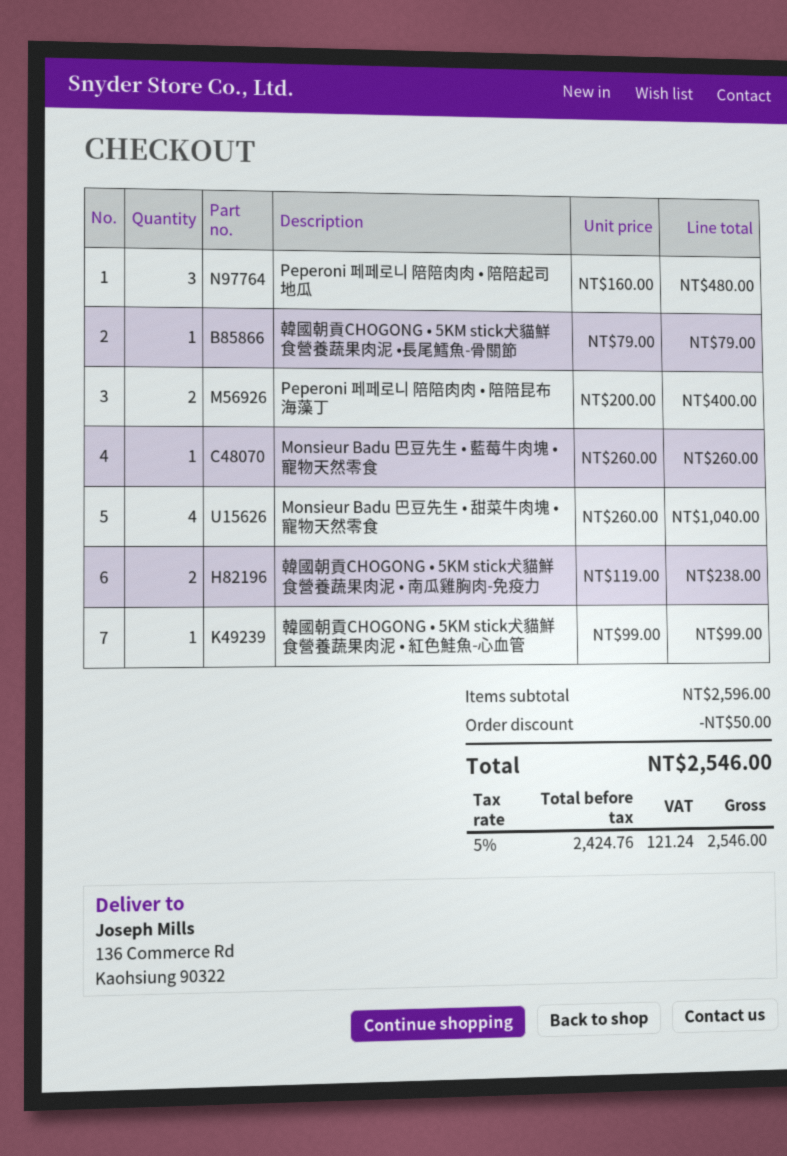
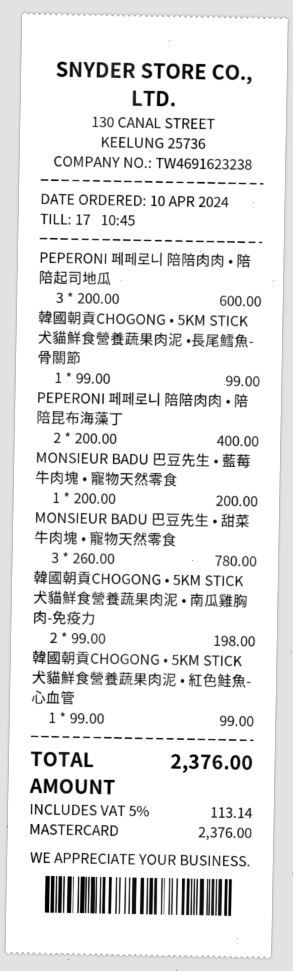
Peperoni 페페로니 陪陪肉肉 • 陪陪起司地瓜: 3 x 160.00 = 480.00 -> 3 x 200.00 = 600.00
韓國朝貢CHOGONG • 5KM stick犬貓鮮食營養蔬果肉泥 •長尾鱈魚-骨關節: 1 x 79.00 = 79.00 -> 1 x 99.00 = 99.00
Monsieur Badu 巴豆先生 • 藍莓牛肉塊 • 寵物天然零食: 1 x 260.00 = 260.00 -> 1 x 200.00 = 200.00
Monsieur Badu 巴豆先生 • 甜菜牛肉塊 • 寵物天然零食: 4 x 260.00 = 1040.00 -> 3 x 260.00 = 780.00
韓國朝貢CHOGONG • 5KM stick犬貓鮮食營養蔬果肉泥 • 南瓜雞胸肉-免疫力: 2 x 119.00 = 238.00 -> 2 x 99.00 = 198.00
discount: 50.00 -> none
tax: 5% = 121.24 -> 5% = 113.14
total: 2546.00 -> 2376.00

